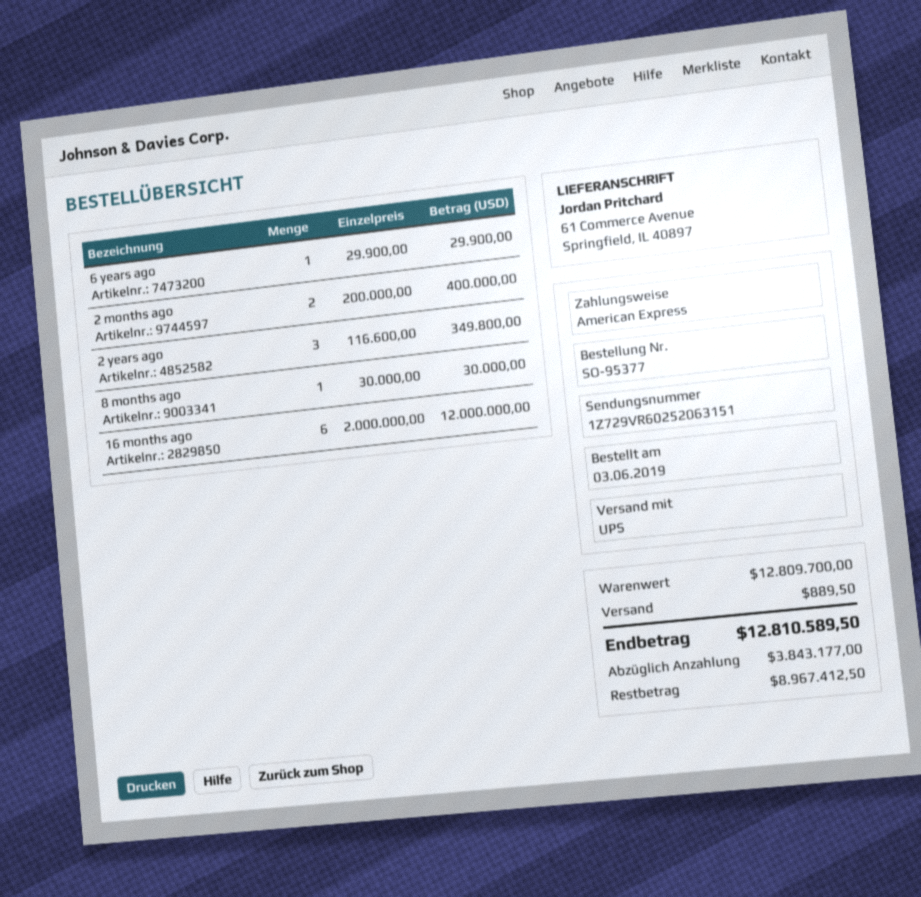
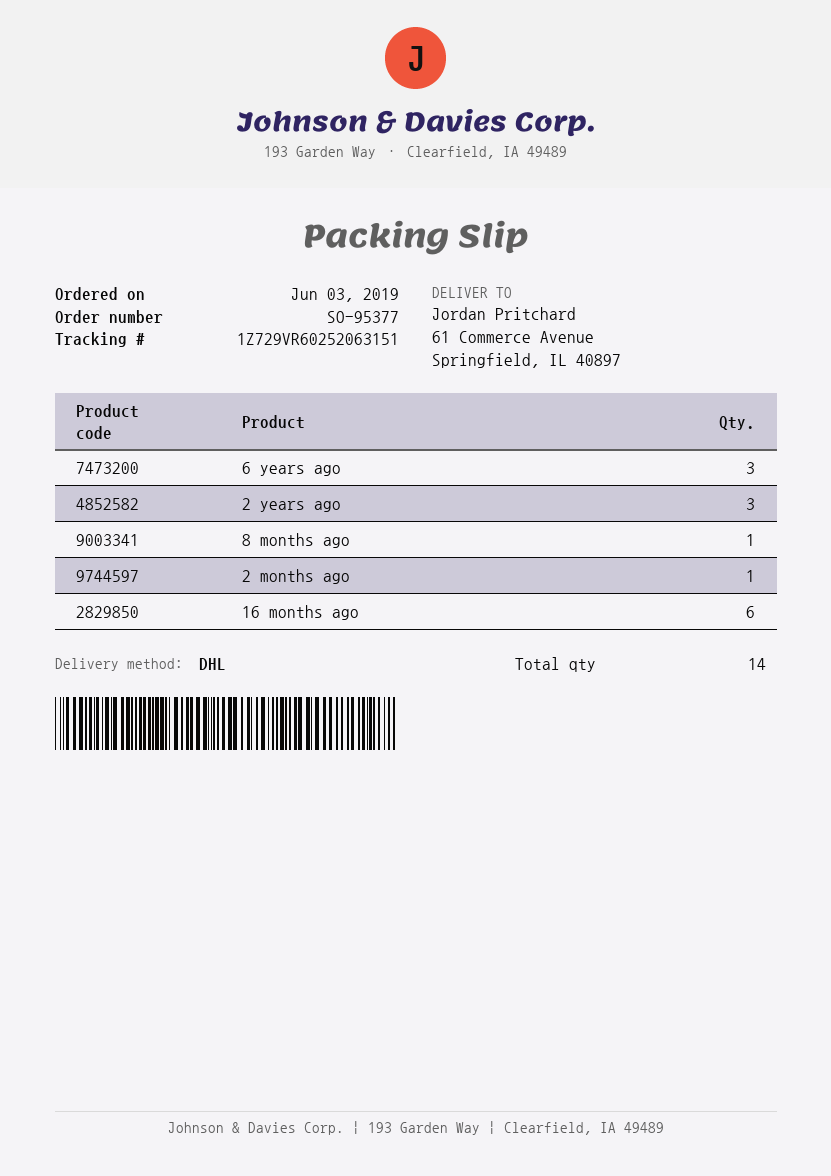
shipping method: UPS -> DHL
6 years ago: 1 -> 3
2 months ago: 2 -> 1

